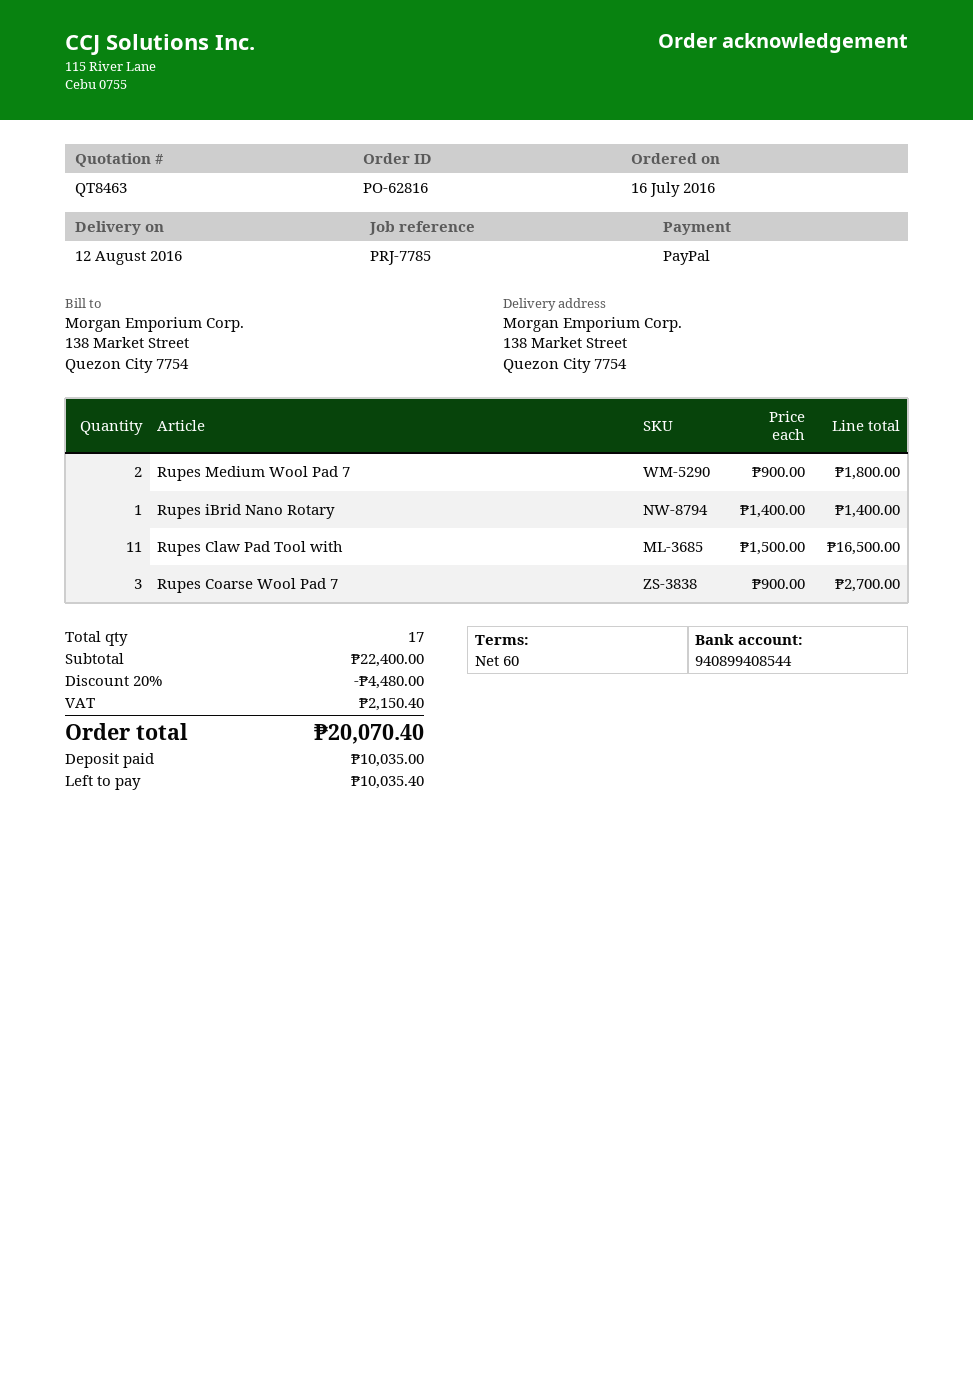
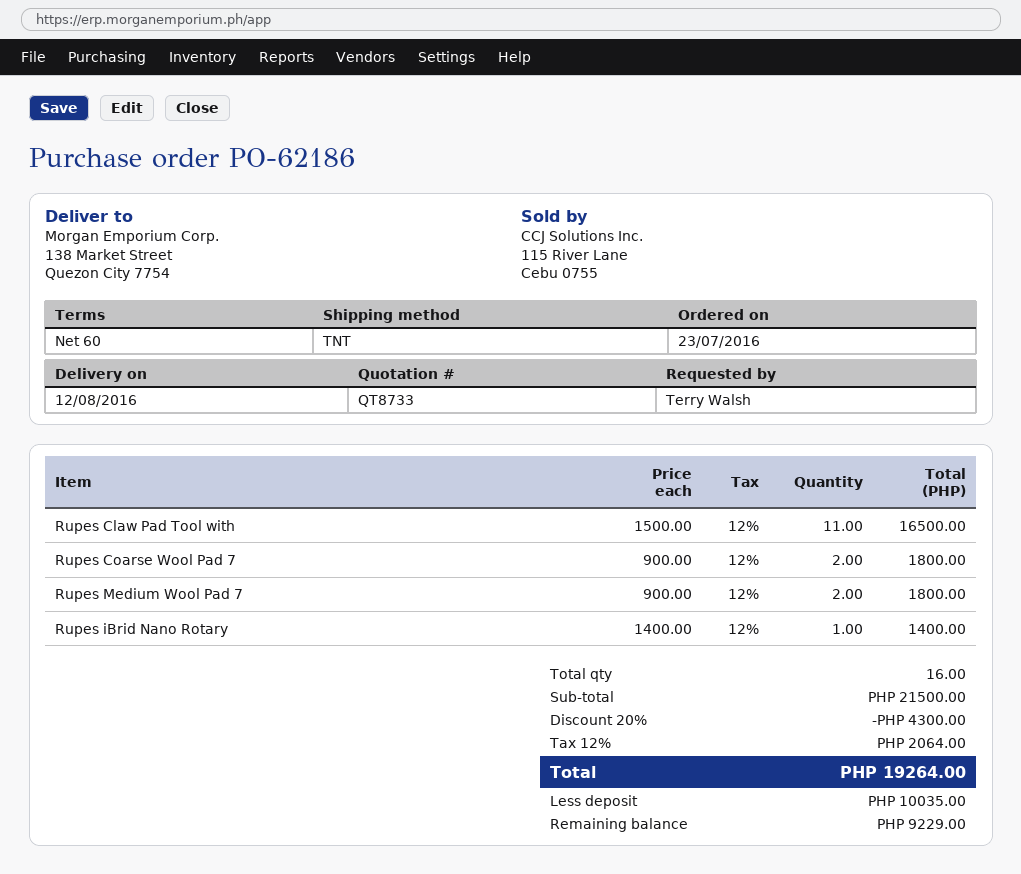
quote number: QT8463 -> QT8733
order number: PO-62816 -> PO-62186
order date: 2016-07-16 -> 2016-07-23
Rupes Coarse Wool Pad 7: 3 x 900.00 = 2700.00 -> 2 x 900.00 = 1800.00
total quantity: 17 -> 16
subtotal: 22400.00 -> 21500.00
discount: 20% = 4480.00 -> 20% = 4300.00
tax: 2150.40 -> 2064.00
total: 20070.40 -> 19264.00
balance: 10035.40 -> 9229.00

